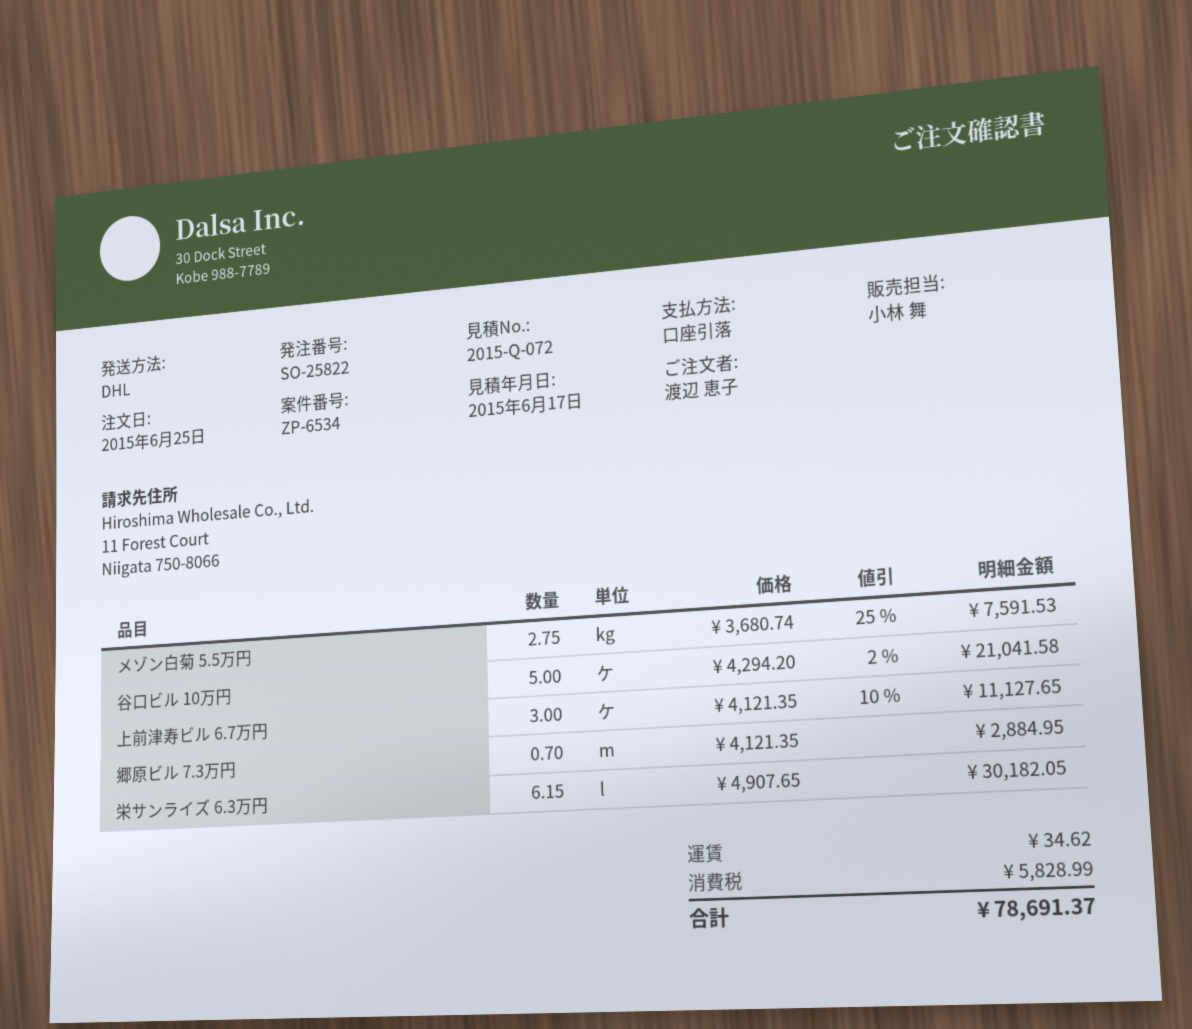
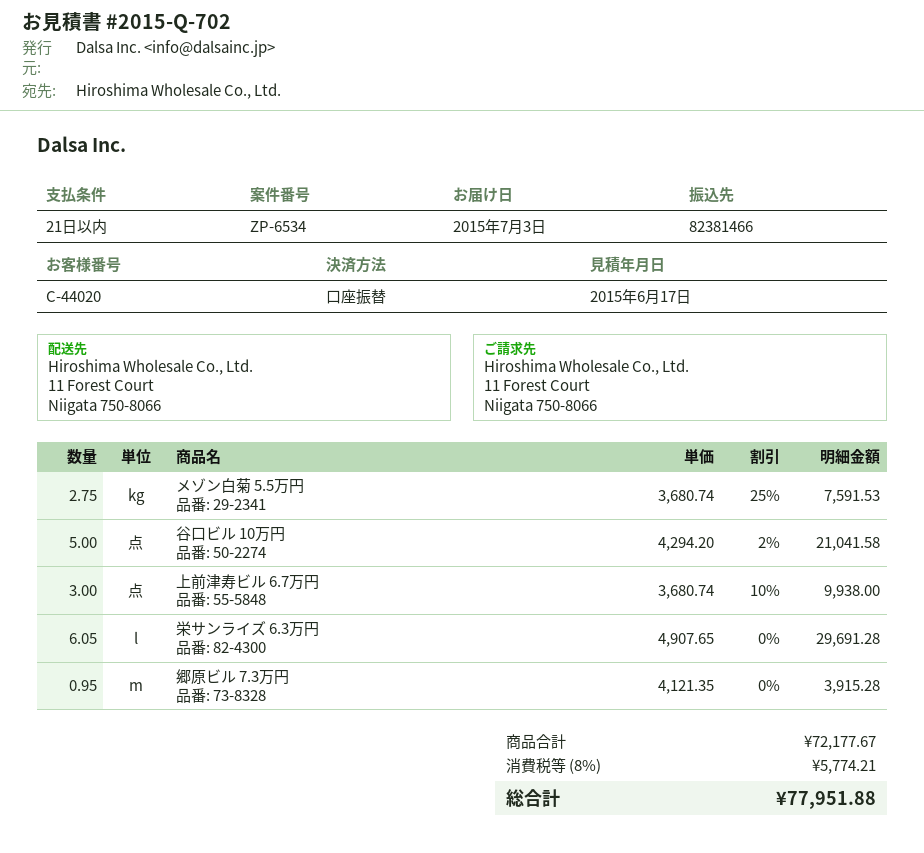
quote number: 2015-Q-072 -> 2015-Q-702
上前津寿ビル 6.7万円: 3 x 4121.35 - 10% = 11127.65 -> 3 x 3680.74 - 10% = 9938.00
郷原ビル 7.3万円: 0.7 x 4121.35 = 2884.95 -> 0.95 x 4121.35 = 3915.28
栄サンライズ 6.3万円: 6.15 x 4907.65 = 30182.05 -> 6.05 x 4907.65 = 29691.28
shipping: 34.62 -> none
tax: 5828.99 -> 5774.21
total: 78691.37 -> 77951.88

